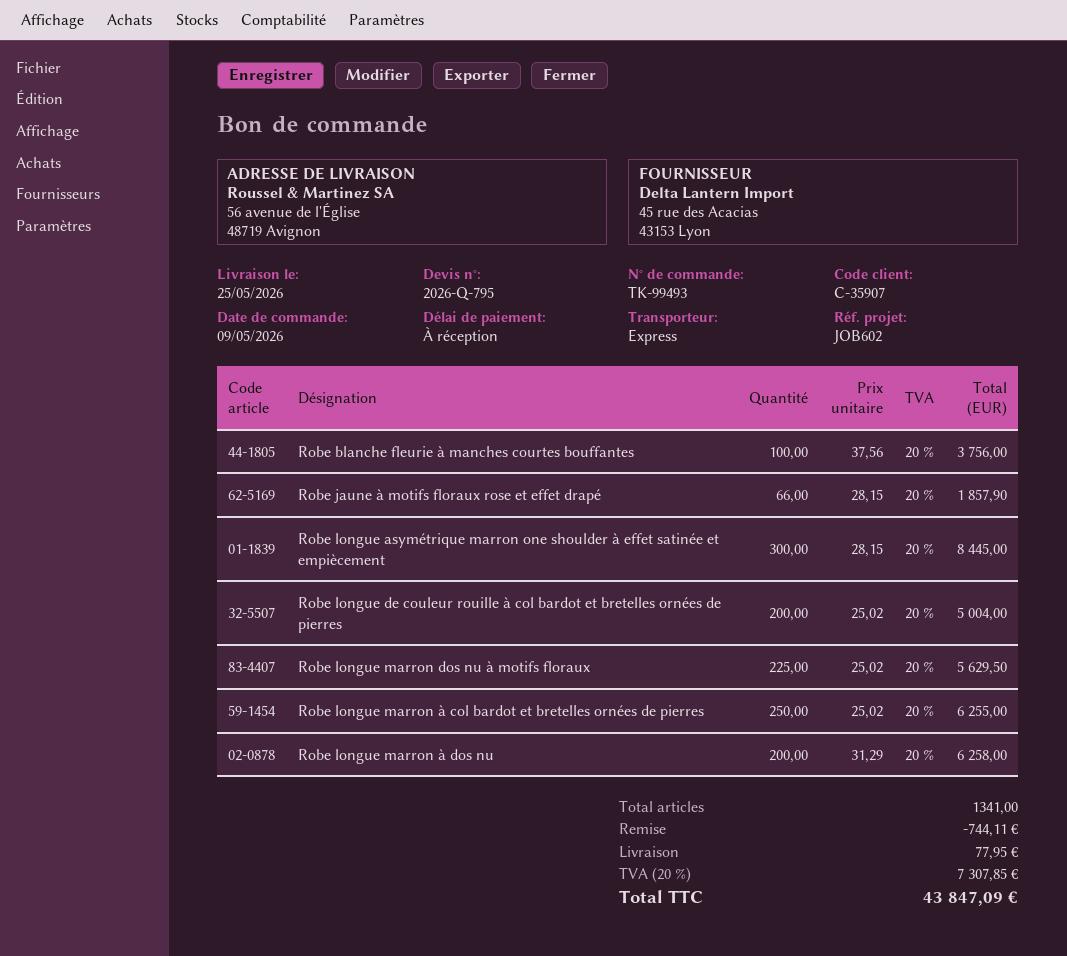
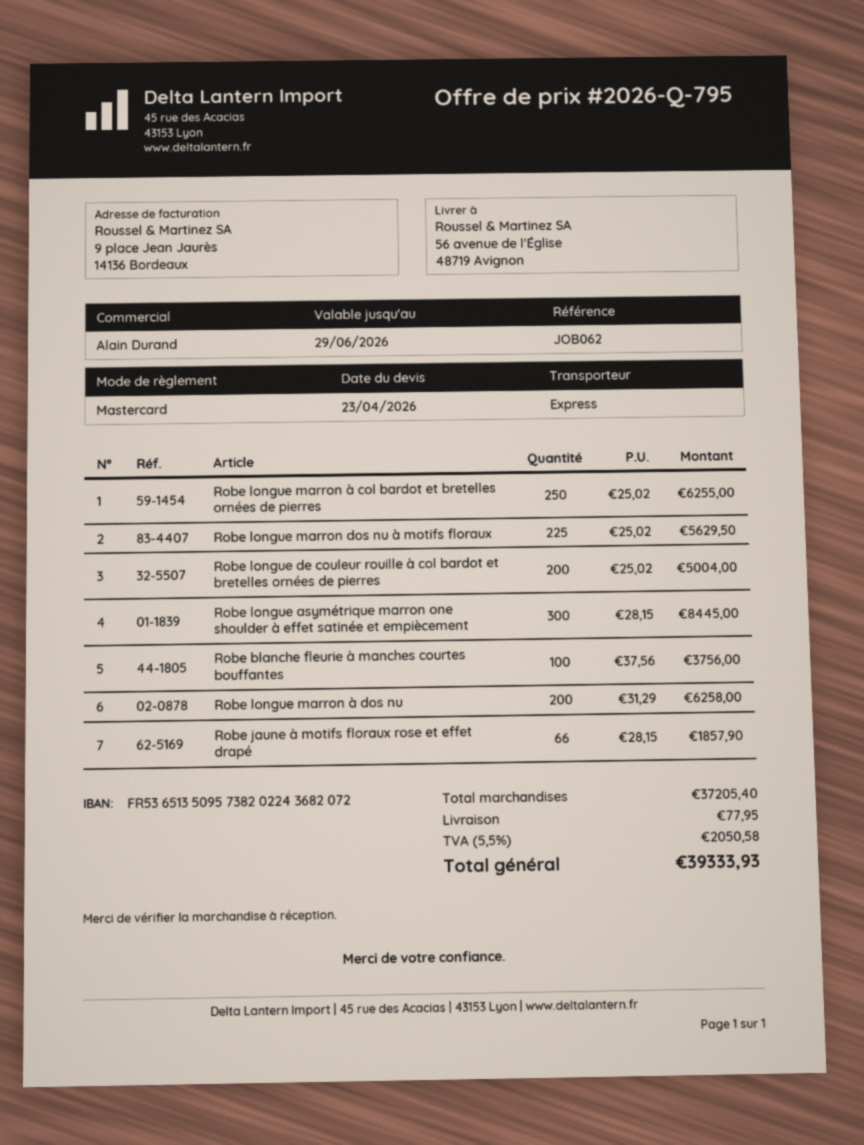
reference: JOB602 -> JOB062
discount: 744.11 -> none
tax: 20% = 7307.85 -> 5.5% = 2050.58
total: 43847.09 -> 39333.93

